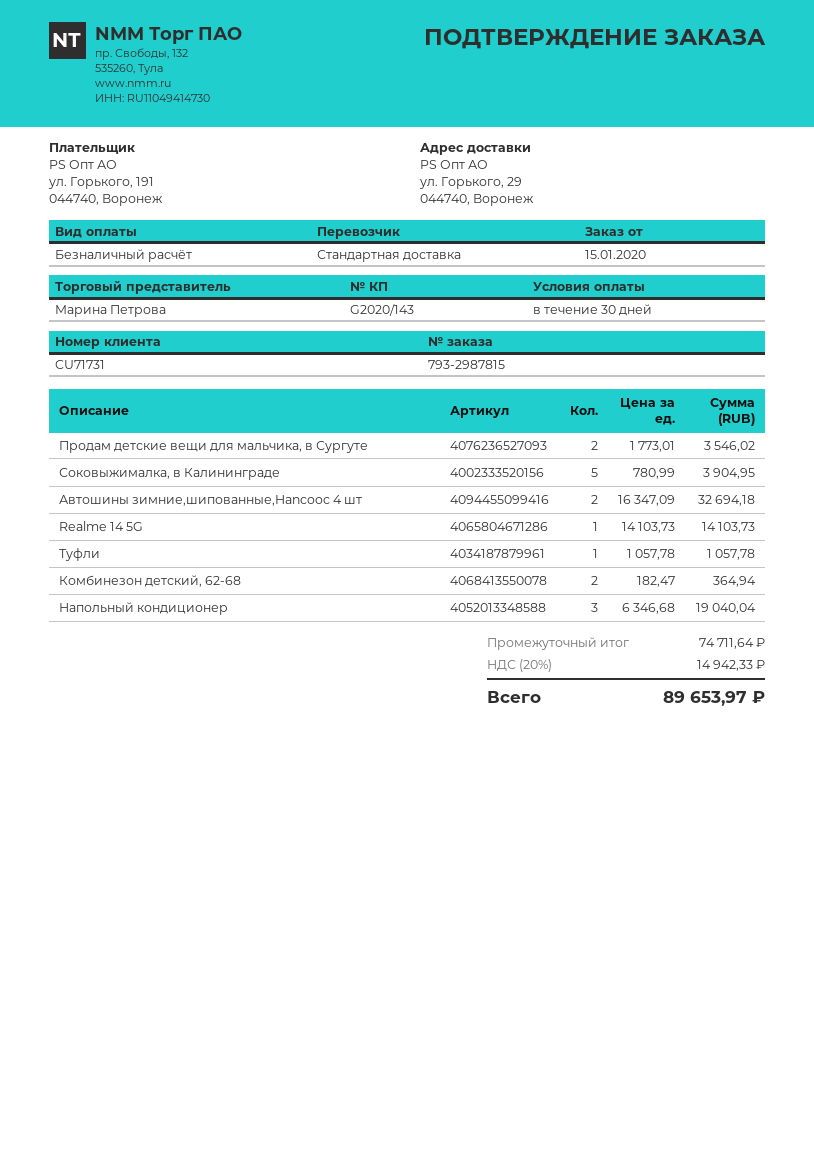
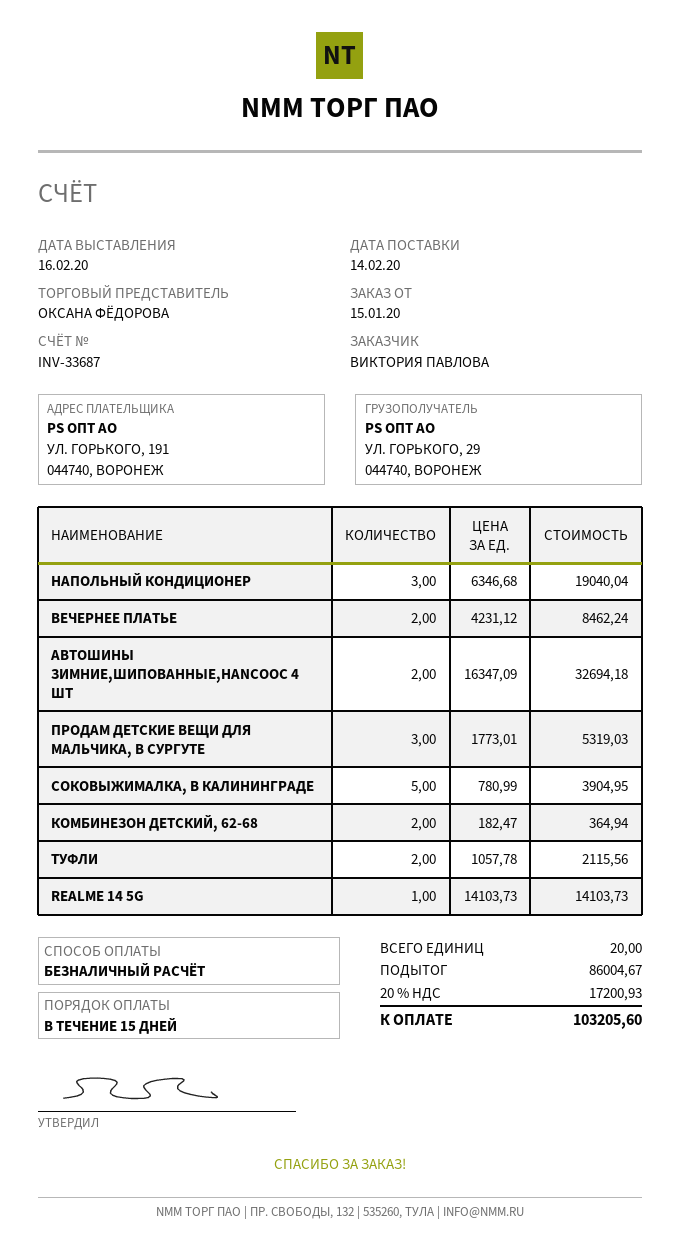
payment terms: 30 days -> 15 days
sales rep: Марина Петрова -> ОКСАНА ФЁДОРОВА
Продам детские вещи для мальчика, в Сургуте: 2 x 1773.01 = 3546.02 -> 3 x 1773.01 = 5319.03
Туфли: 1 x 1057.78 = 1057.78 -> 2 x 1057.78 = 2115.56
ВЕЧЕРНЕЕ ПЛАТЬЕ: none -> 2 x 4231.12 = 8462.24
subtotal: 74711.64 -> 86004.67
tax: 20% = 14942.33 -> 20% = 17200.93
total: 89653.97 -> 103205.60

